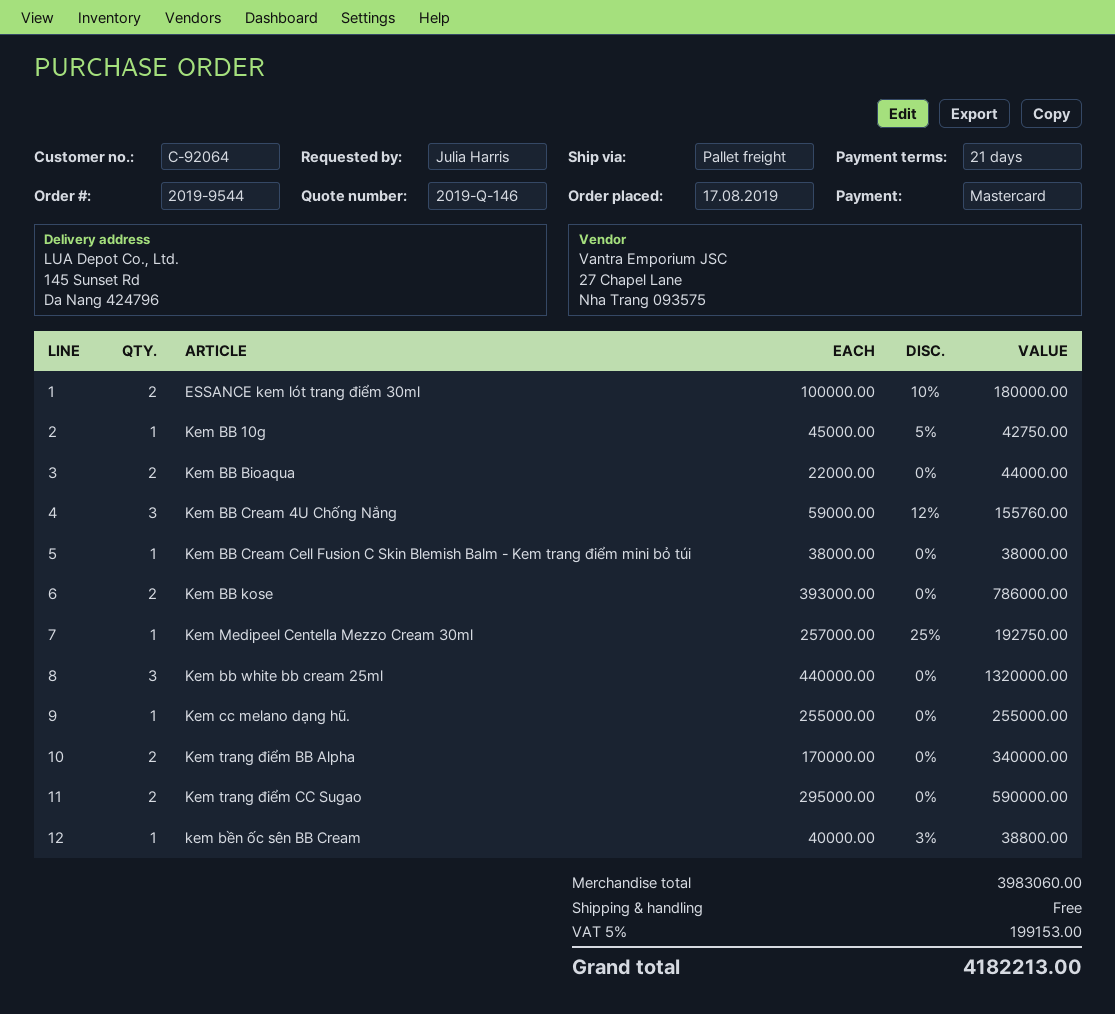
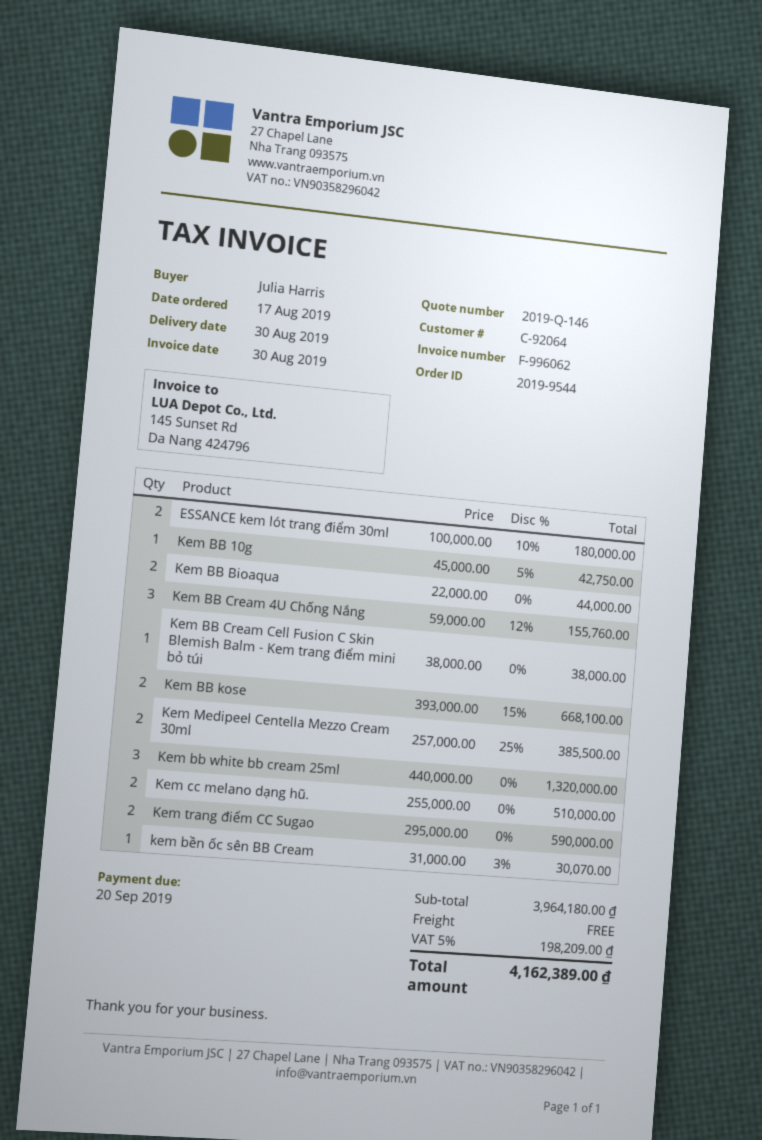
Kem BB kose: 2 x 393000.00 = 786000.00 -> 2 x 393000.00 - 15% = 668100.00
Kem Medipeel Centella Mezzo Cream 30ml: 1 x 257000.00 - 25% = 192750.00 -> 2 x 257000.00 - 25% = 385500.00
Kem cc melano dạng hũ.: 1 x 255000.00 = 255000.00 -> 2 x 255000.00 = 510000.00
Kem trang điểm BB Alpha: 2 x 170000.00 = 340000.00 -> none
kem bền ốc sên BB Cream: 1 x 40000.00 - 3% = 38800.00 -> 1 x 31000.00 - 3% = 30070.00
subtotal: 3983060.00 -> 3964180.00
tax: 5% = 199153.00 -> 5% = 198209.00
total: 4182213.00 -> 4162389.00

